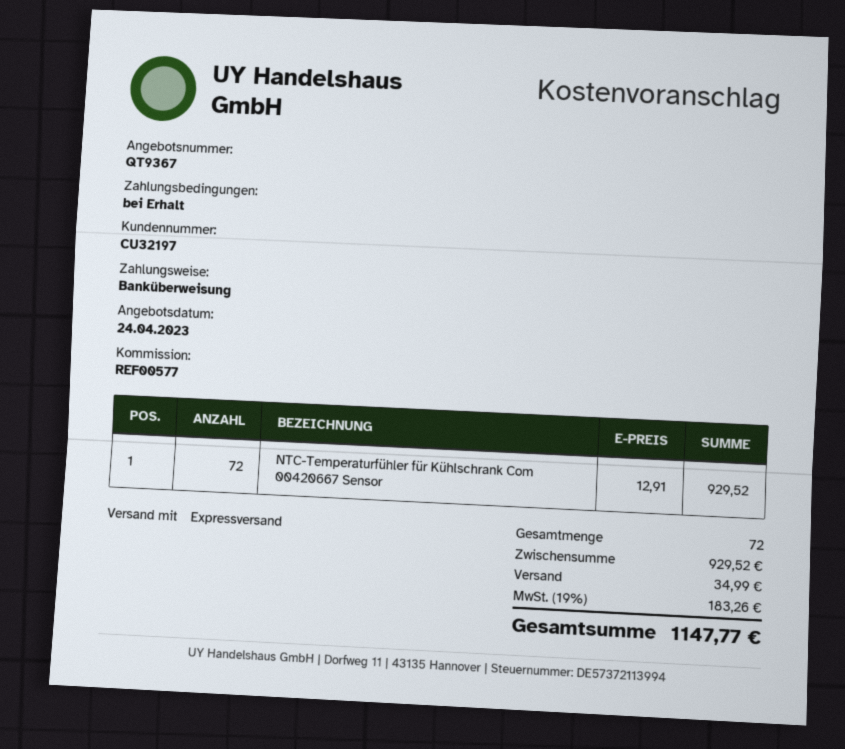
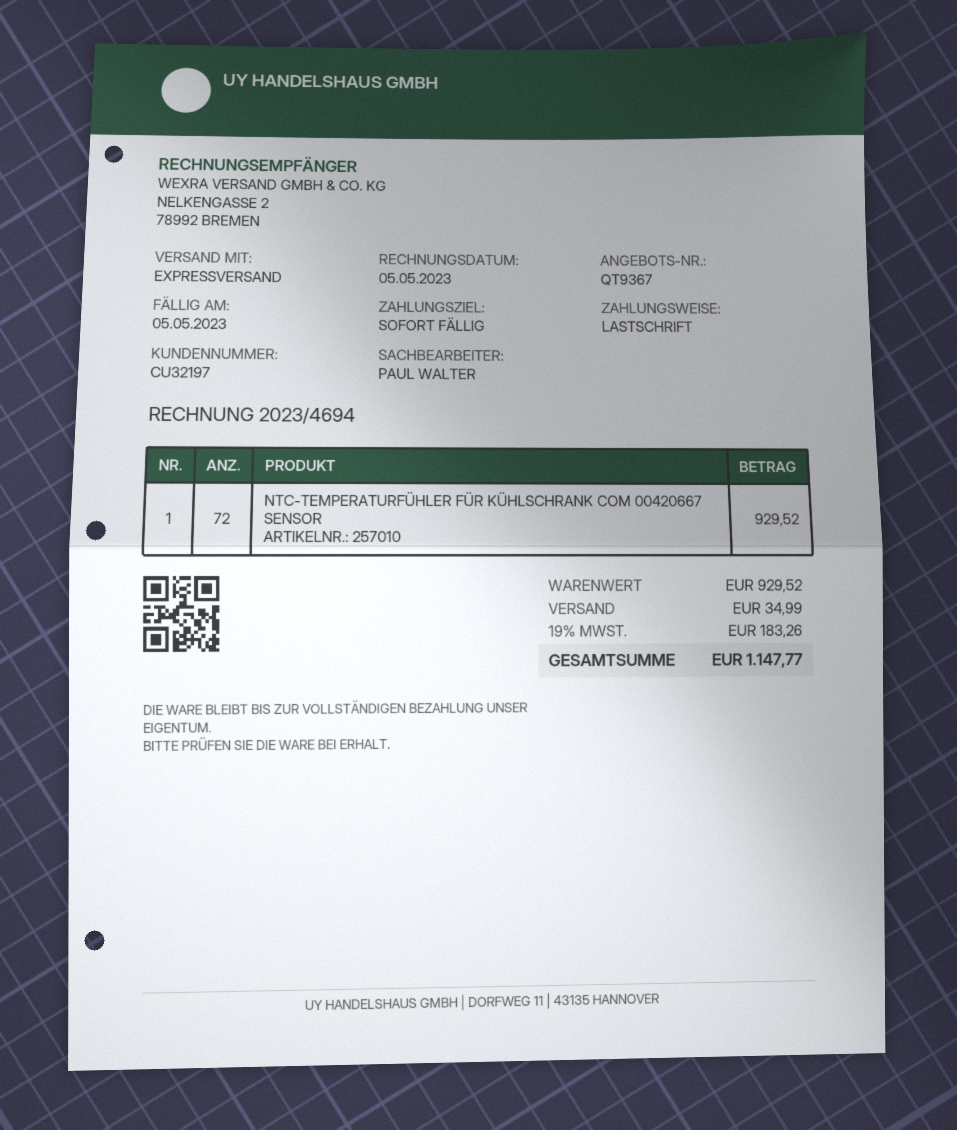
payment method: bank transfer -> direct debit

